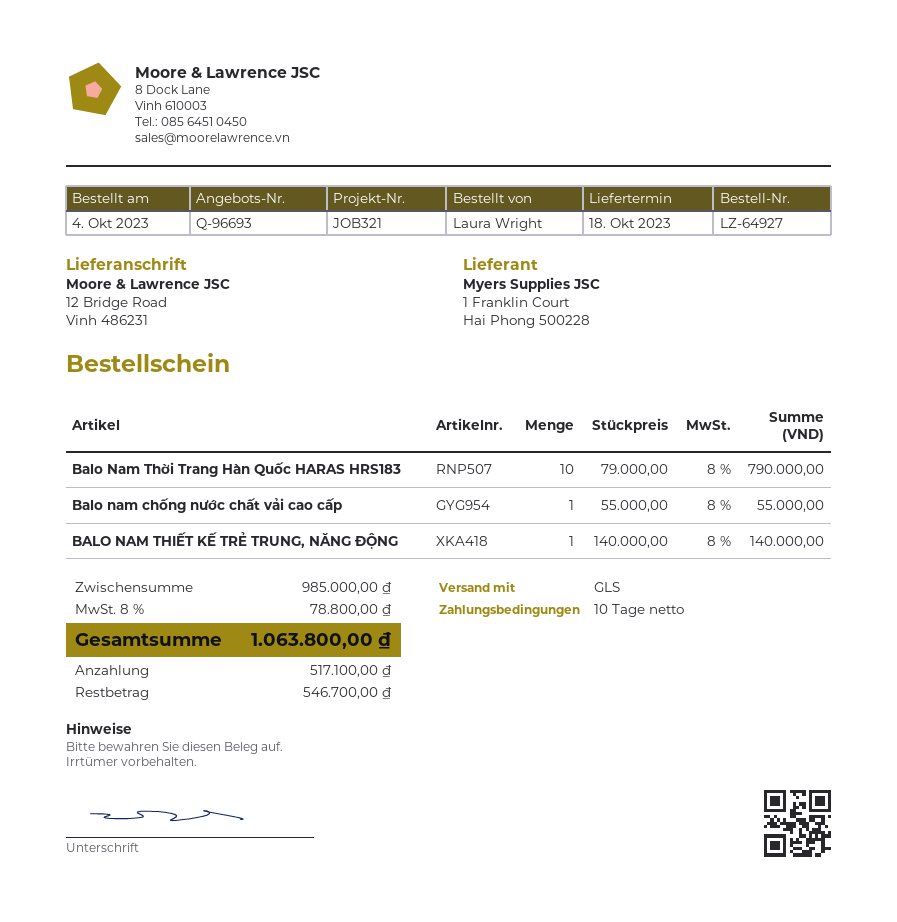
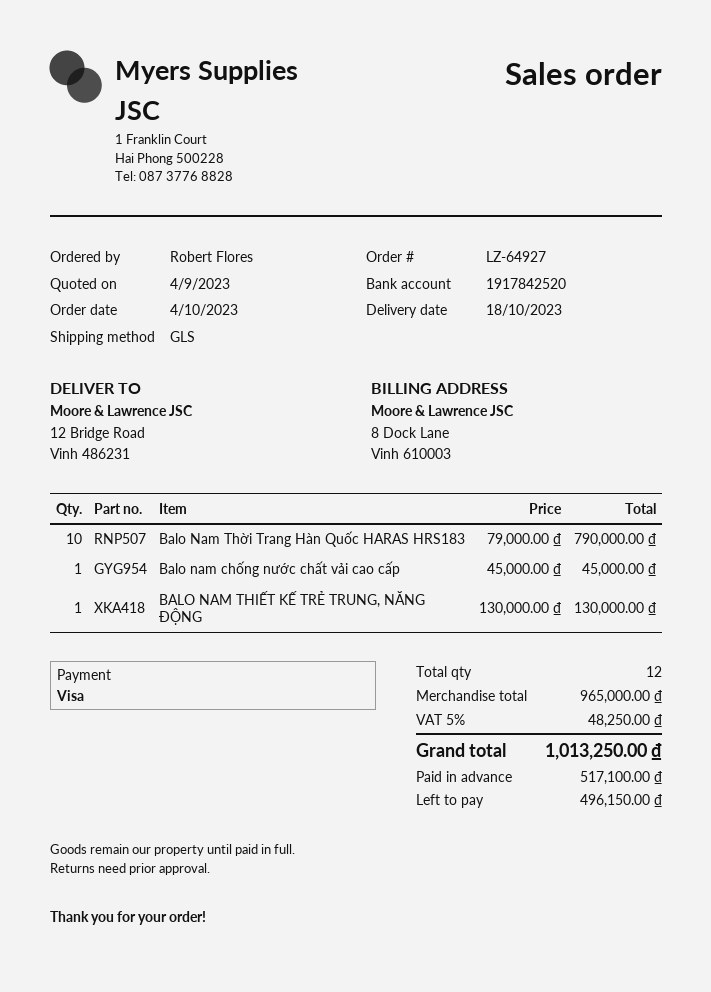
ordered by: Laura Wright -> Robert Flores
Balo nam chống nước chất vải cao cấp: 1 x 55000.00 = 55000.00 -> 1 x 45000.00 = 45000.00
BALO NAM THIẾT KẾ TRẺ TRUNG, NĂNG ĐỘNG: 1 x 140000.00 = 140000.00 -> 1 x 130000.00 = 130000.00
subtotal: 985000.00 -> 965000.00
tax: 8% = 78800.00 -> 5% = 48250.00
total: 1063800.00 -> 1013250.00
balance: 546700.00 -> 496150.00

